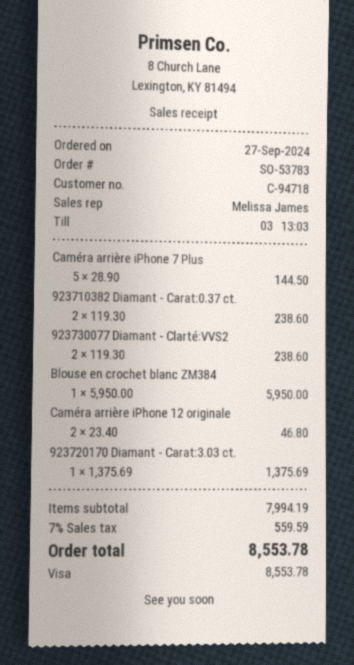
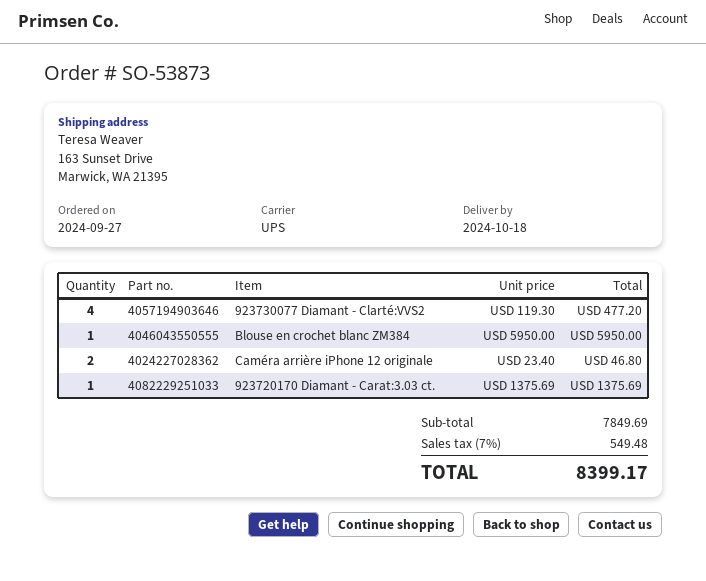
order number: SO-53783 -> SO-53873
Caméra arrière iPhone 7 Plus: 5 x 28.90 = 144.50 -> none
923710382 Diamant - Carat:0.37 ct.: 2 x 119.30 = 238.60 -> none
923730077 Diamant - Clarté:VVS2: 2 x 119.30 = 238.60 -> 4 x 119.30 = 477.20
subtotal: 7994.19 -> 7849.69
tax: 7% = 559.59 -> 7% = 549.48
total: 8553.78 -> 8399.17

